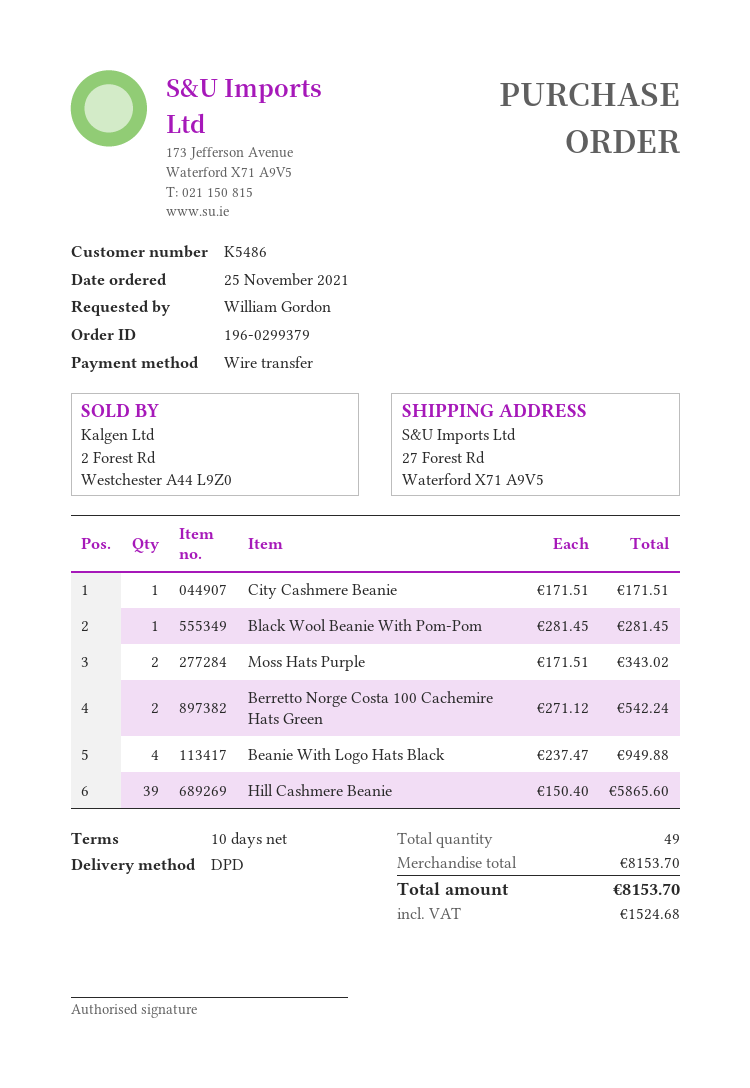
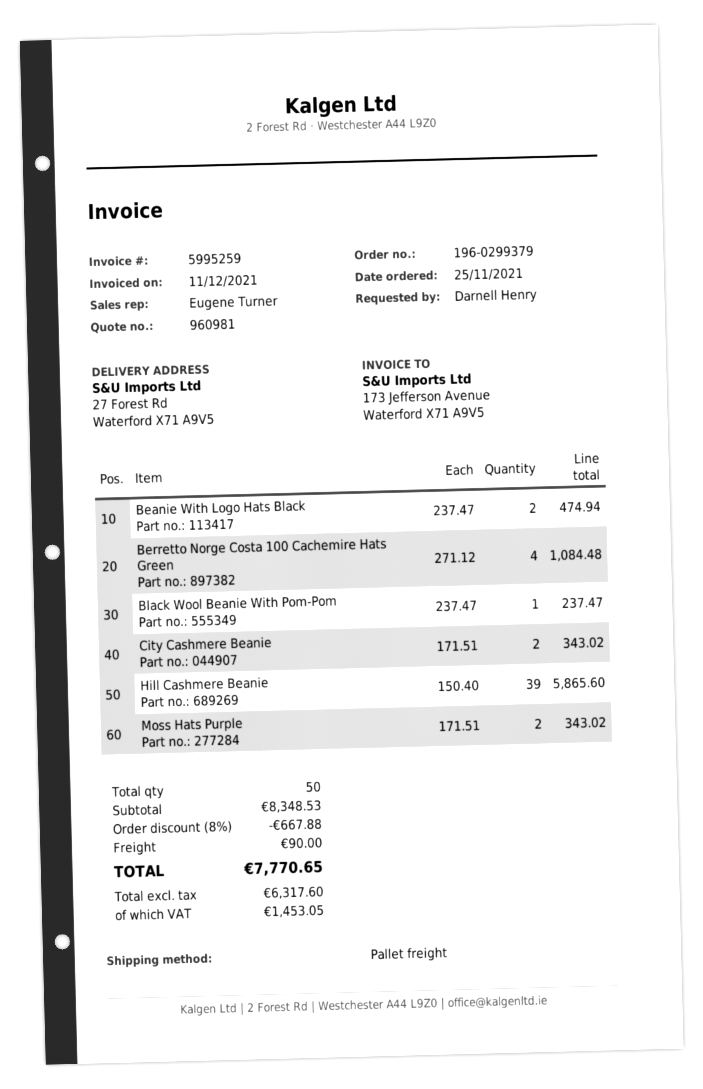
ordered by: William Gordon -> Darnell Henry
shipping method: DPD -> pallet freight
City Cashmere Beanie: 1 x 171.51 = 171.51 -> 2 x 171.51 = 343.02
Black Wool Beanie With Pom-Pom: 1 x 281.45 = 281.45 -> 1 x 237.47 = 237.47
Berretto Norge Costa 100 Cachemire Hats Green: 2 x 271.12 = 542.24 -> 4 x 271.12 = 1084.48
Beanie With Logo Hats Black: 4 x 237.47 = 949.88 -> 2 x 237.47 = 474.94
total quantity: 49 -> 50
subtotal: 8153.70 -> 8348.53
discount: none -> 8% = 667.88
shipping: none -> 90.00
tax: 1524.68 -> 1453.05
total: 8153.70 -> 7770.65

